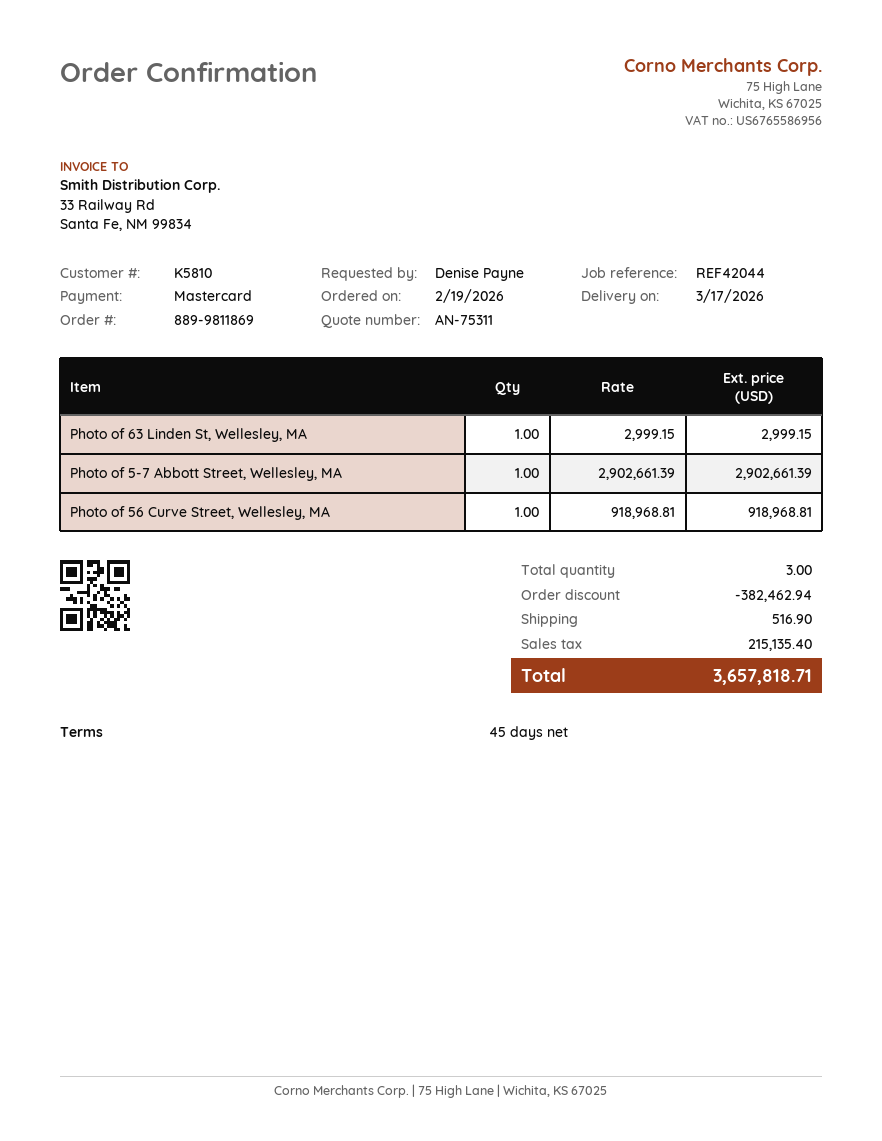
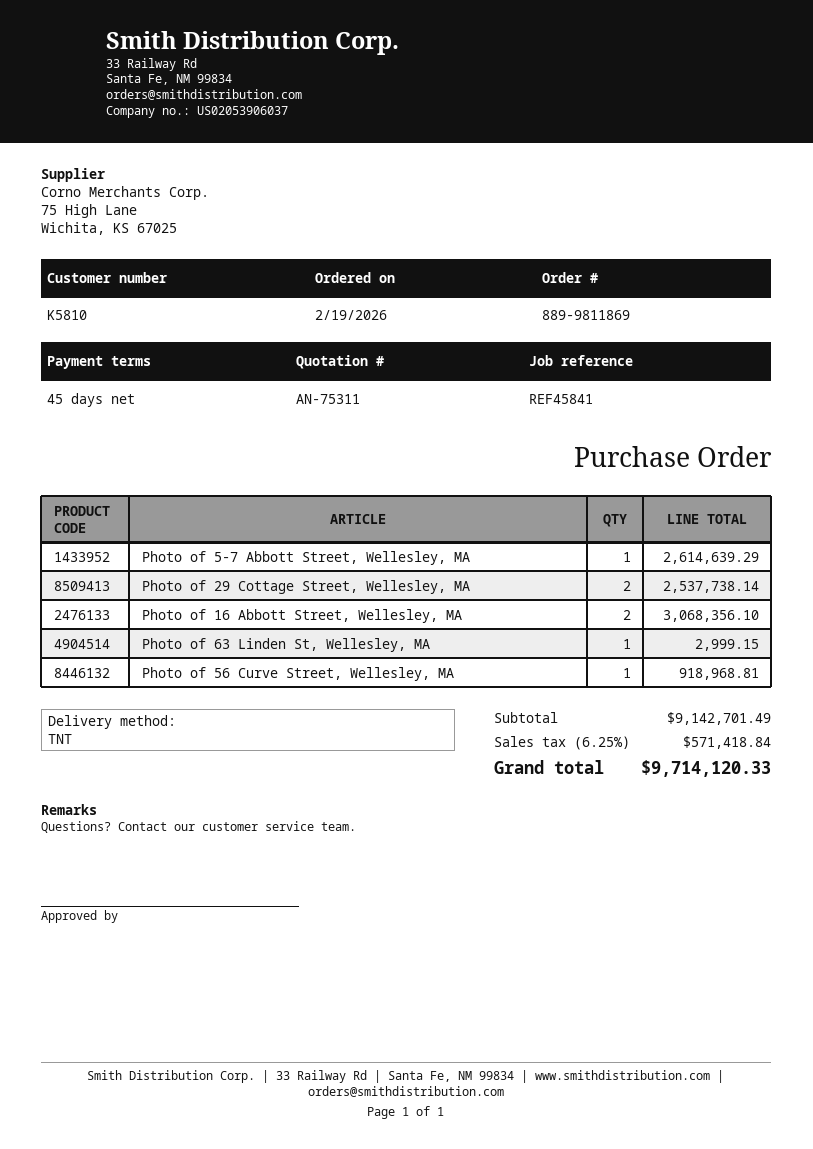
reference: REF42044 -> REF45841
Photo of 5-7 Abbott Street, Wellesley, MA: 1 for 2902661.39 -> 1 for 2614639.29
Photo of 29 Cottage Street, Wellesley, MA: none -> 2 for 2537738.14
Photo of 16 Abbott Street, Wellesley, MA: none -> 2 for 3068356.10
discount: 382462.94 -> none
shipping: 516.90 -> none
tax: 215135.40 -> 571418.84
total: 3657818.71 -> 9714120.33

